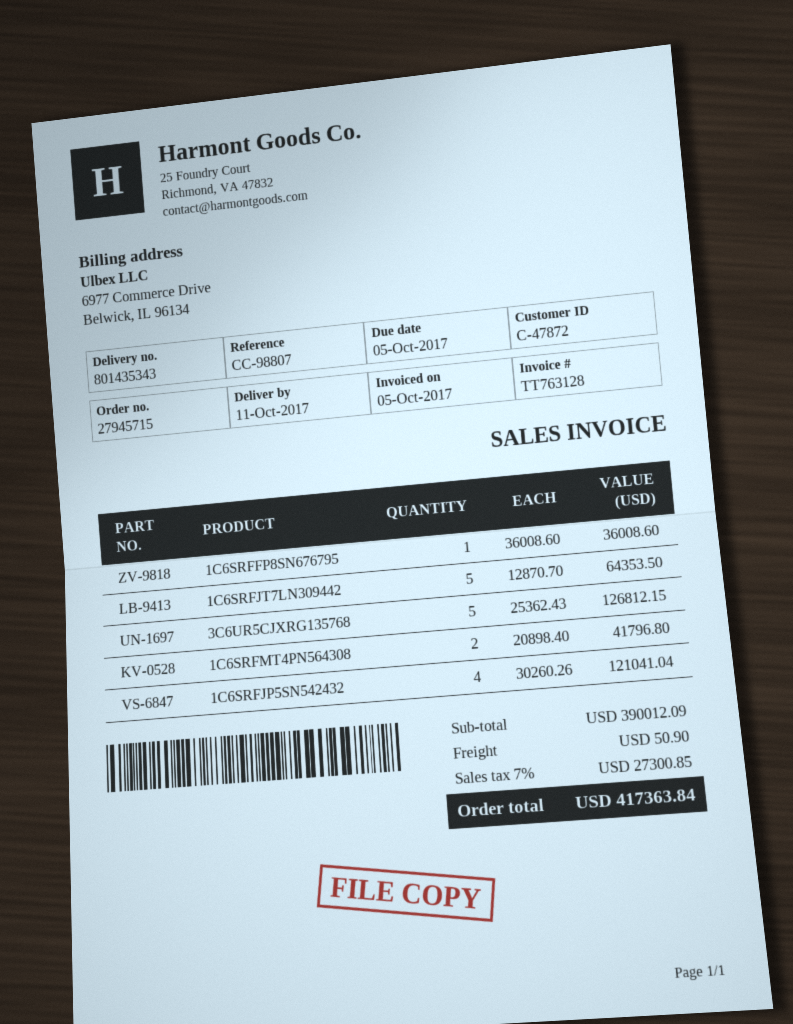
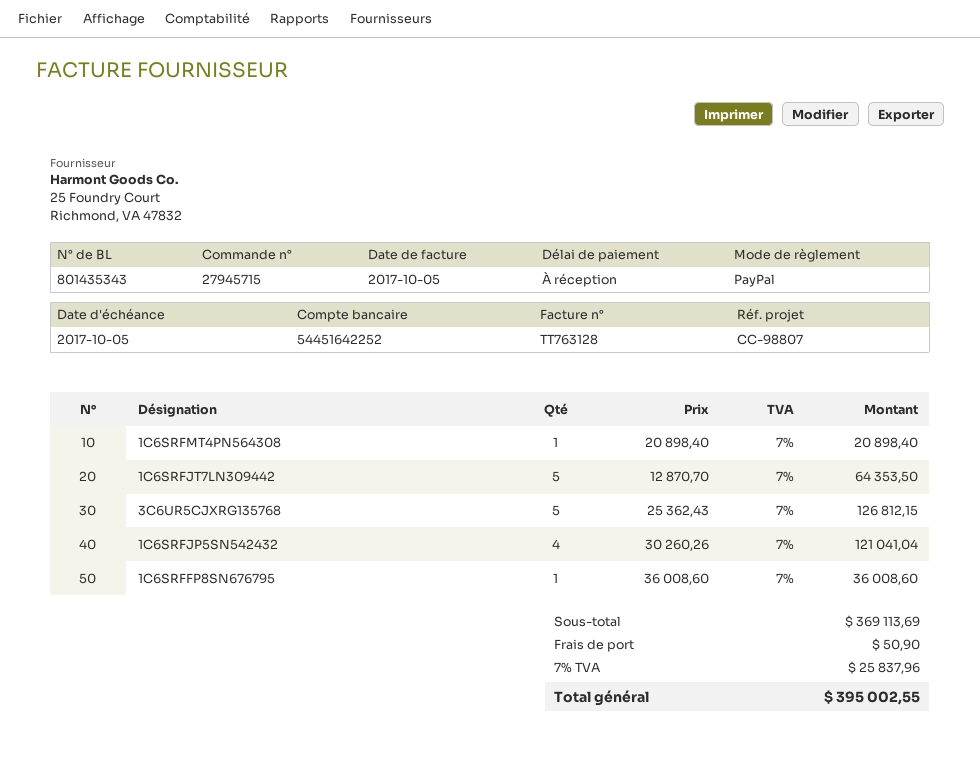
1C6SRFMT4PN564308: 2 x 20898.40 = 41796.80 -> 1 x 20898.40 = 20898.40
subtotal: 390012.09 -> 369113.69
tax: 7% = 27300.85 -> 7% = 25837.96
total: 417363.84 -> 395002.55

